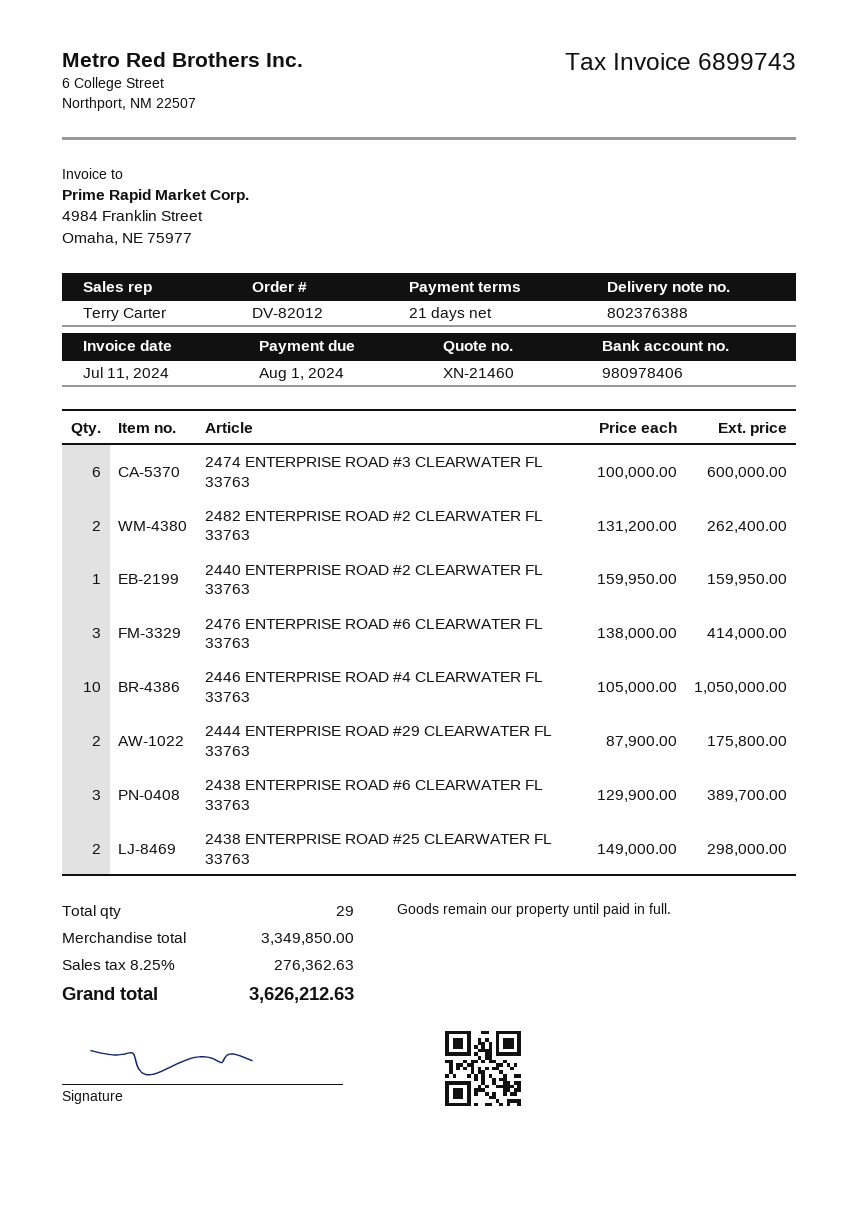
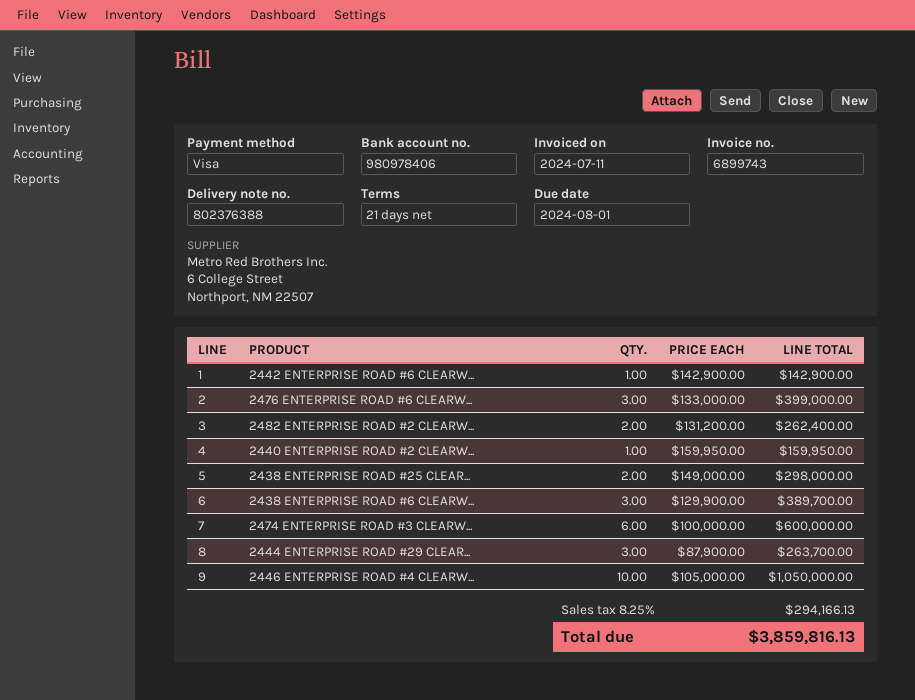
2476 ENTERPRISE ROAD #6 CLEARWATER FL 33763: 3 x 138000.00 = 414000.00 -> 3 x 133000.00 = 399000.00
2444 ENTERPRISE ROAD #29 CLEARWATER FL 33763: 2 x 87900.00 = 175800.00 -> 3 x 87900.00 = 263700.00
2442 ENTERPRISE ROAD #6 CLEARW...: none -> 1 x 142900.00 = 142900.00
tax: 8.25% = 276362.63 -> 8.25% = 294166.13
total: 3626212.63 -> 3859816.13

